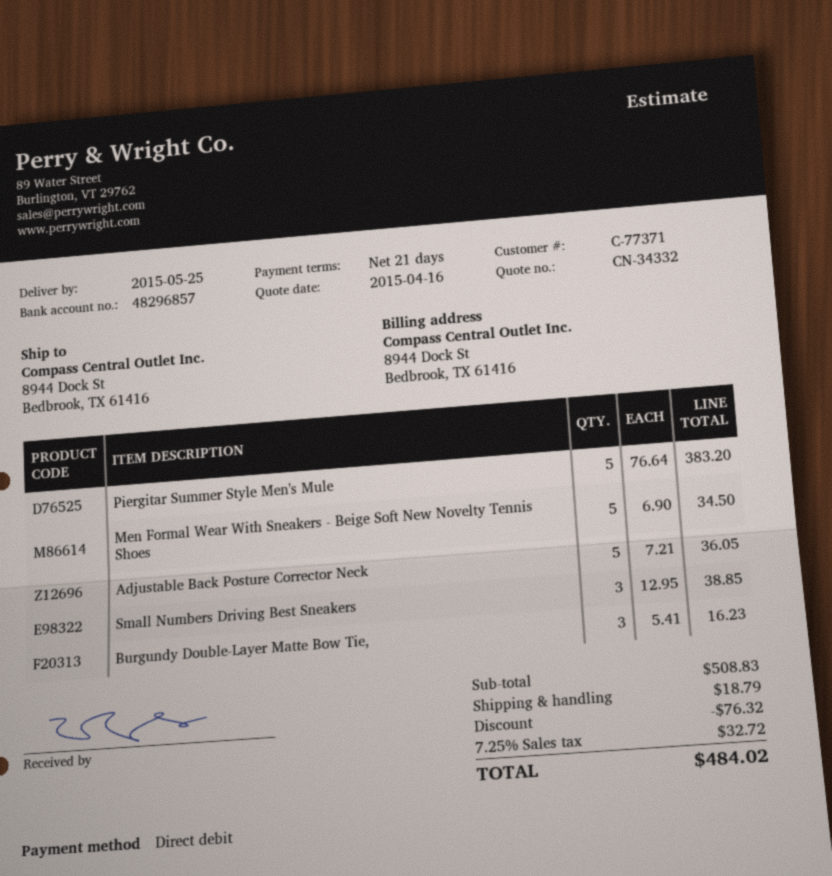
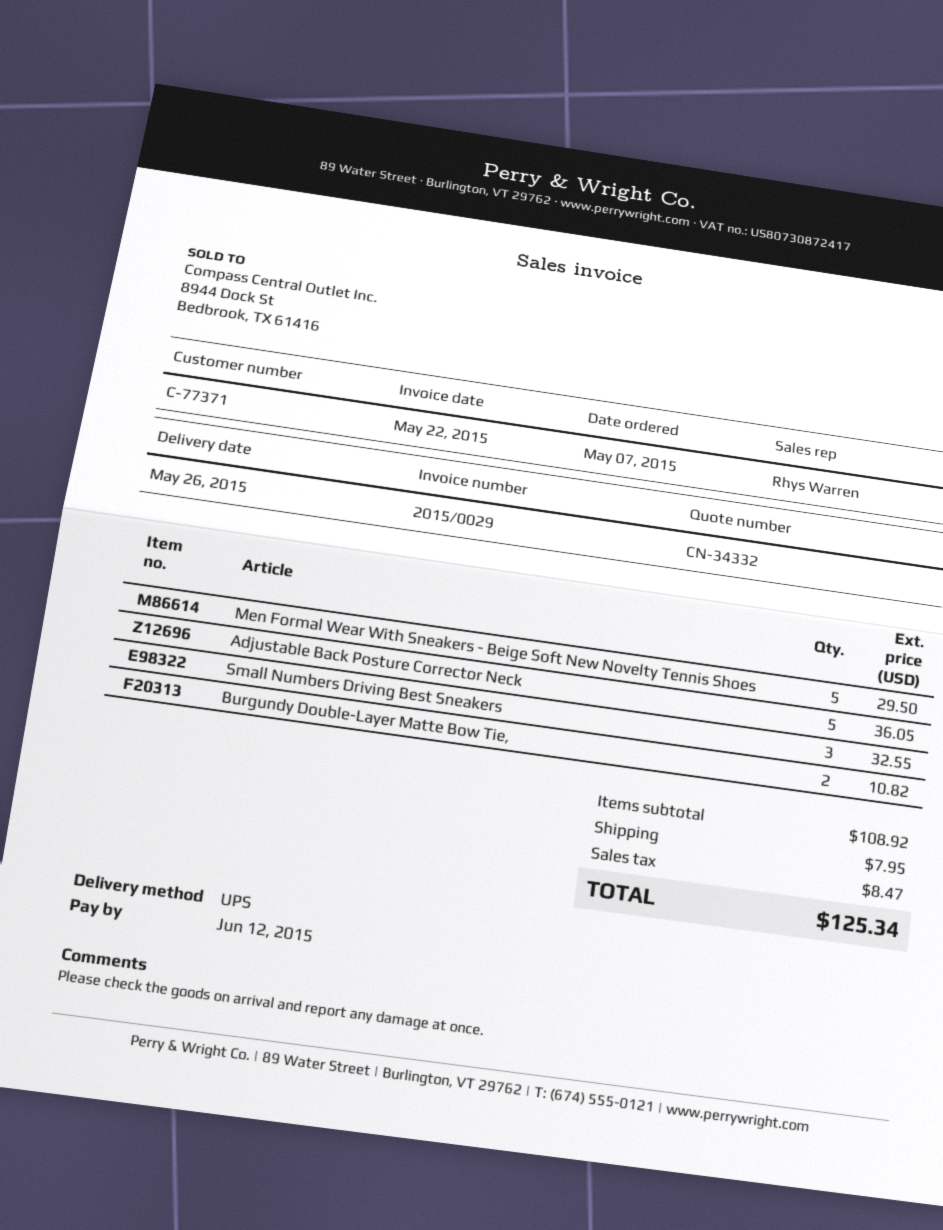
delivery date: 2015-05-25 -> 2015-05-26
Piergitar Summer Style Men's Mule: 5 for 383.20 -> none
Men Formal Wear With Sneakers - Beige Soft New Novelty Tennis Shoes: 5 for 34.50 -> 5 for 29.50
Small Numbers Driving Best Sneakers: 3 for 38.85 -> 3 for 32.55
Burgundy Double-Layer Matte Bow Tie,: 3 for 16.23 -> 2 for 10.82
subtotal: 508.83 -> 108.92
discount: 76.32 -> none
shipping: 18.79 -> 7.95
tax: 32.72 -> 8.47
total: 484.02 -> 125.34

